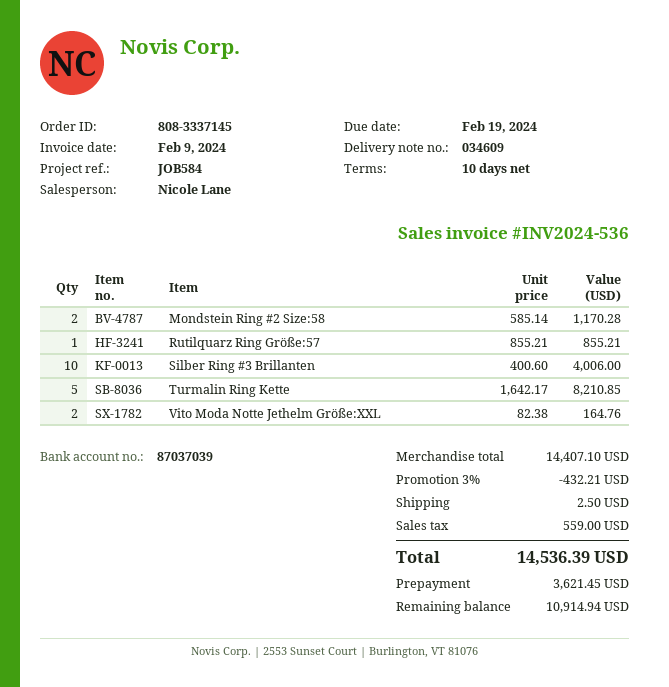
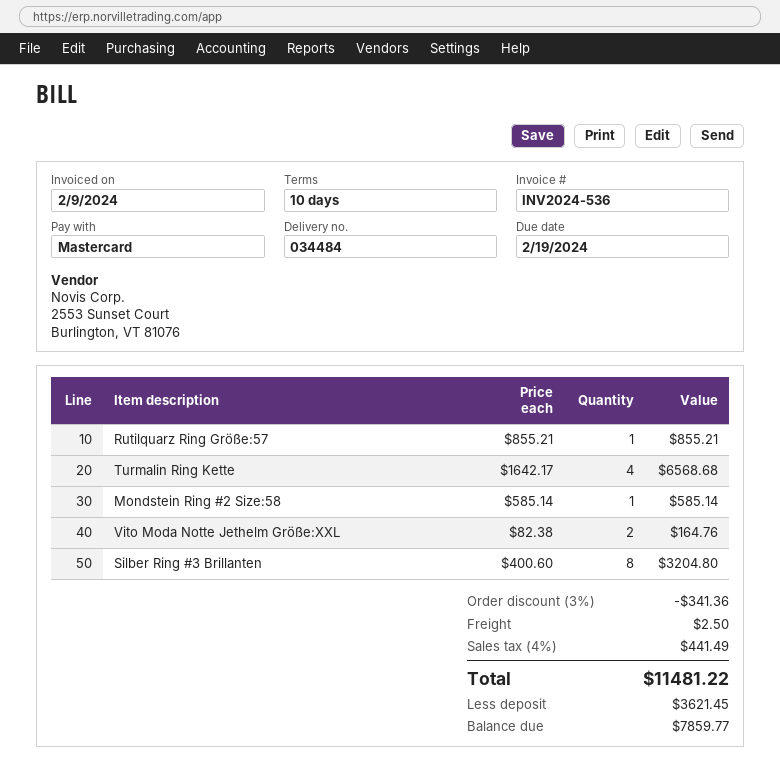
delivery note number: 034609 -> 034484
Mondstein Ring #2 Size:58: 2 x 585.14 = 1170.28 -> 1 x 585.14 = 585.14
Silber Ring #3 Brillanten: 10 x 400.60 = 4006.00 -> 8 x 400.60 = 3204.80
Turmalin Ring Kette: 5 x 1642.17 = 8210.85 -> 4 x 1642.17 = 6568.68
discount: 3% = 432.21 -> 3% = 341.36
tax: 559.00 -> 441.49
total: 14536.39 -> 11481.22
balance: 10914.94 -> 7859.77

